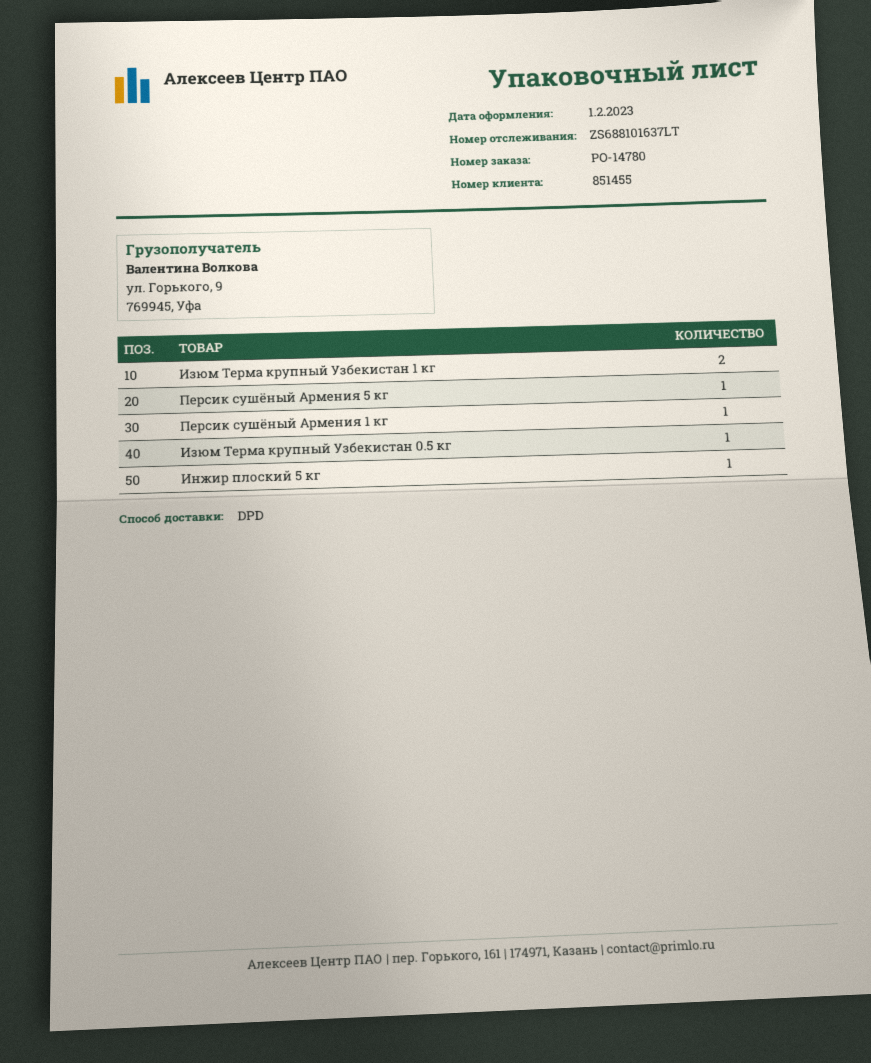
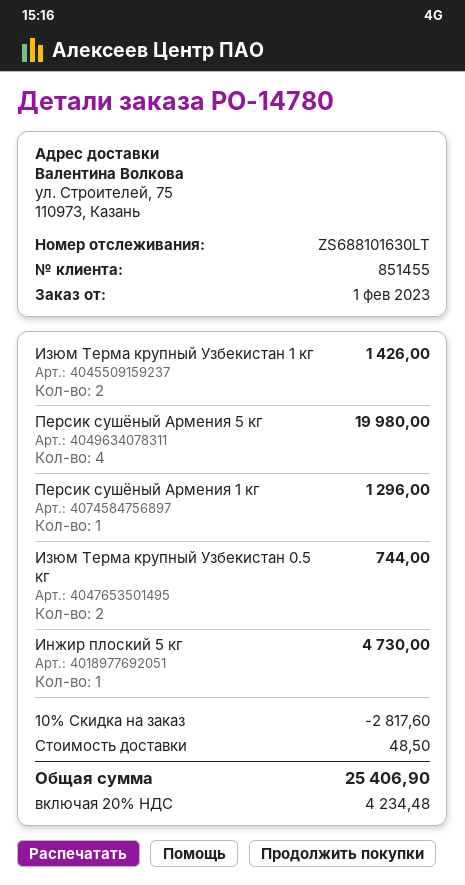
tracking number: ZS688101637LT -> ZS688101630LT
ship to: ул. Горького, 9, 769945, Уфа -> ул. Строителей, 75, 110973, Казань
Персик сушёный Армения 5 кг: 1 -> 4
Изюм Терма крупный Узбекистан 0.5 кг: 1 -> 2

